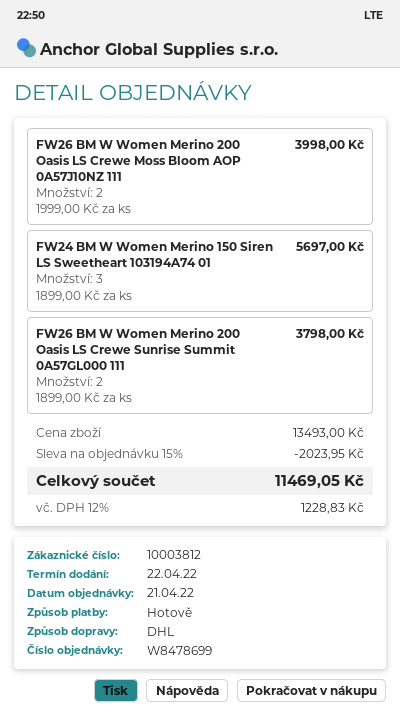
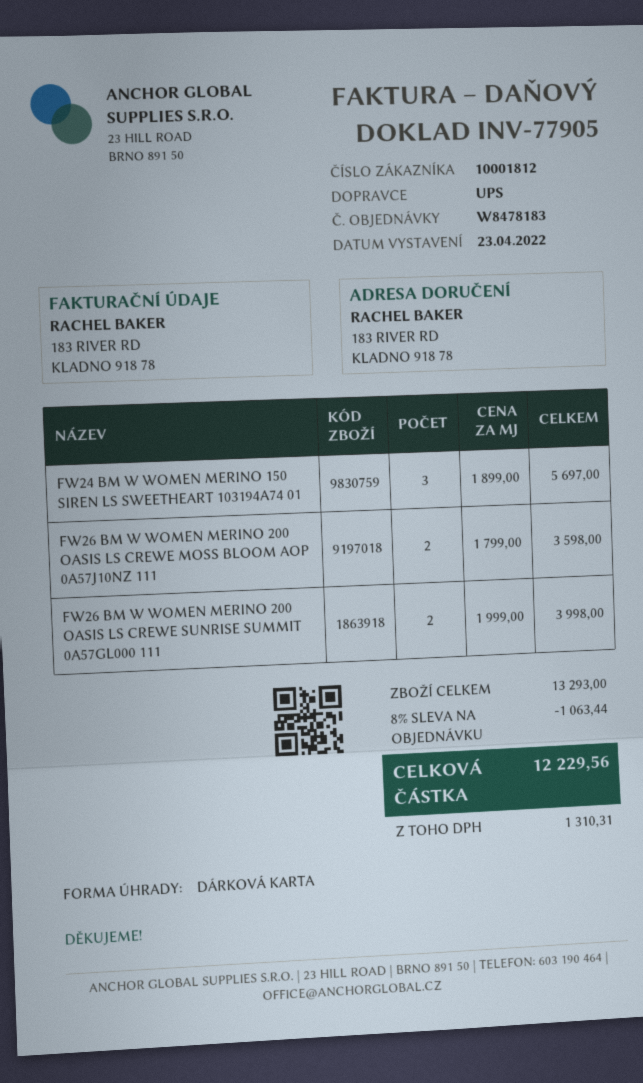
order number: W8478699 -> W8478183
customer number: 10003812 -> 10001812
payment method: cash -> gift card
shipping method: DHL -> UPS
FW26 BM W Women Merino 200 Oasis LS Crewe Moss Bloom AOP 0A57J10NZ 111: 2 x 1999.00 = 3998.00 -> 2 x 1799.00 = 3598.00
FW26 BM W Women Merino 200 Oasis LS Crewe Sunrise Summit 0A57GL000 111: 2 x 1899.00 = 3798.00 -> 2 x 1999.00 = 3998.00
subtotal: 13493.00 -> 13293.00
discount: 15% = 2023.95 -> 8% = 1063.44
tax: 1228.83 -> 1310.31
total: 11469.05 -> 12229.56

